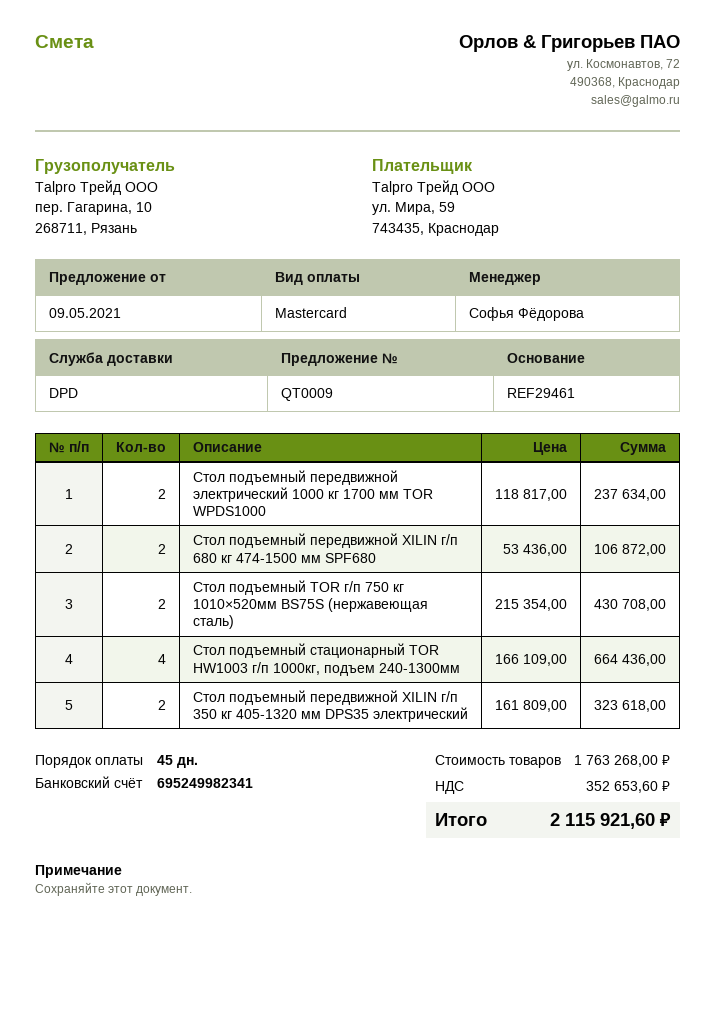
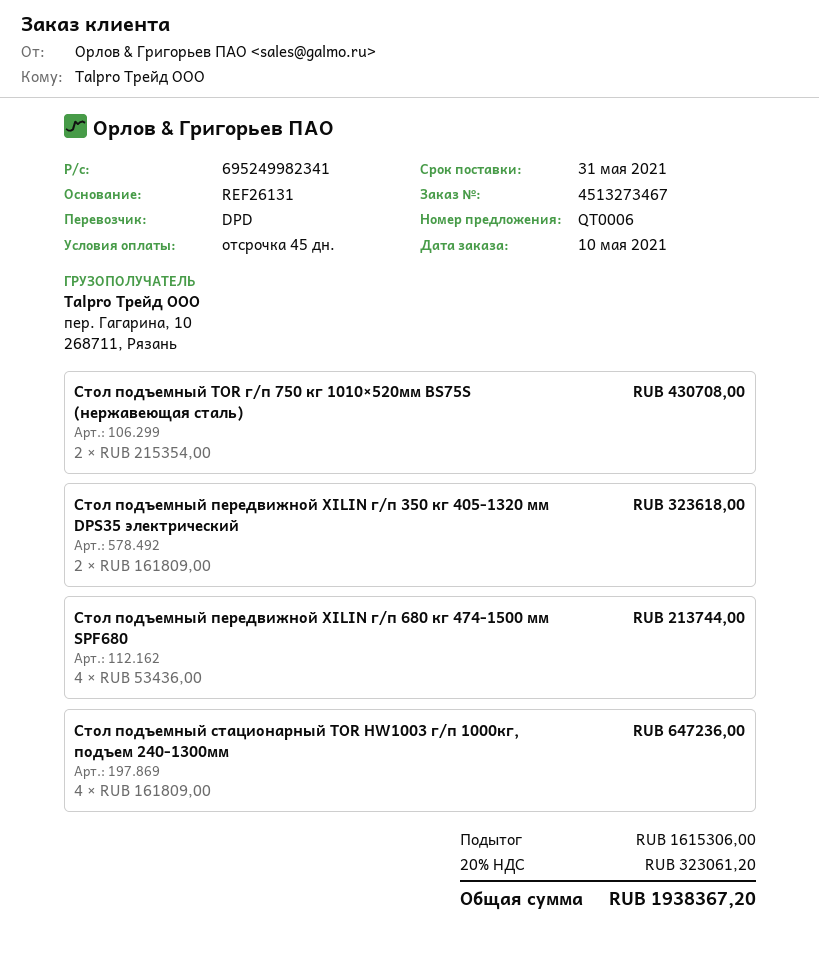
quote number: QT0009 -> QT0006
reference: REF29461 -> REF26131
Стол подъемный передвижной электрический 1000 кг 1700 мм TOR WPDS1000: 2 x 118817.00 = 237634.00 -> none
Стол подъемный передвижной XILIN г/п 680 кг 474-1500 мм SPF680: 2 x 53436.00 = 106872.00 -> 4 x 53436.00 = 213744.00
Стол подъемный стационарный TOR HW1003 г/п 1000кг, подъем 240-1300мм: 4 x 166109.00 = 664436.00 -> 4 x 161809.00 = 647236.00
subtotal: 1763268.00 -> 1615306.00
tax: 352653.60 -> 323061.20
total: 2115921.60 -> 1938367.20

